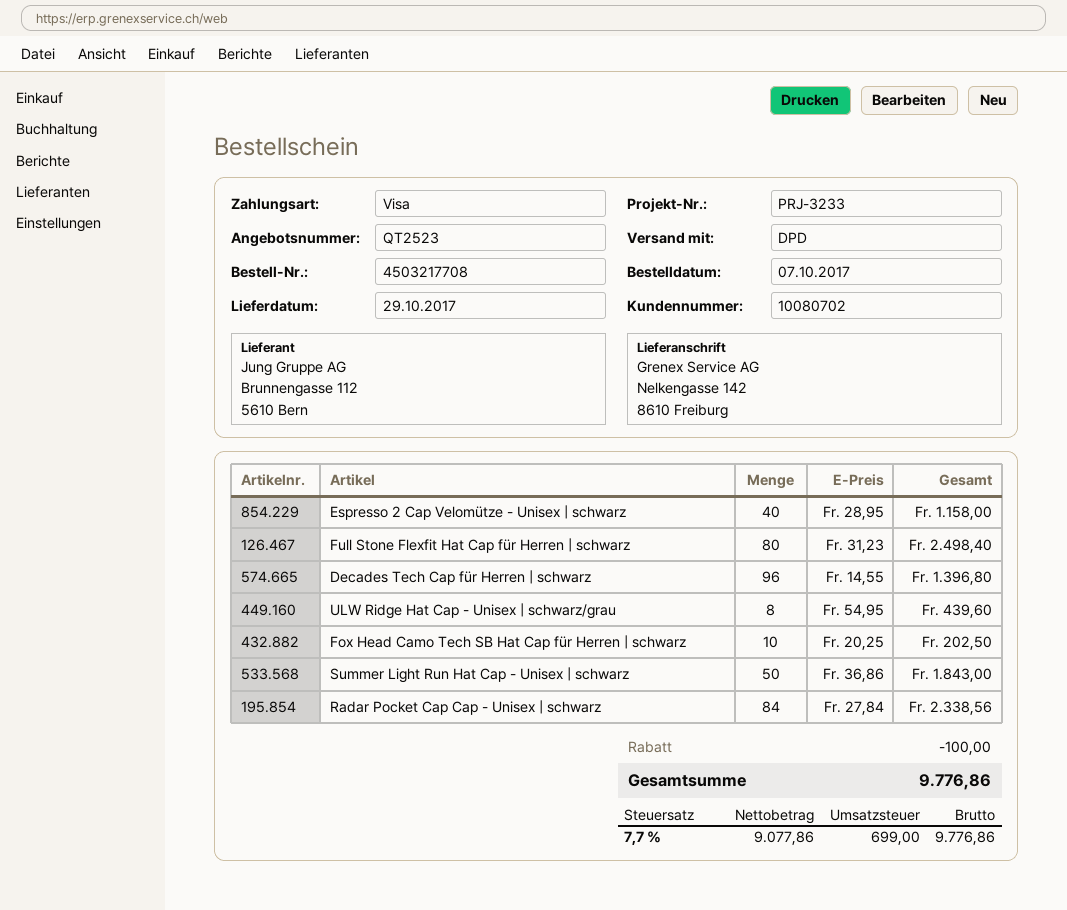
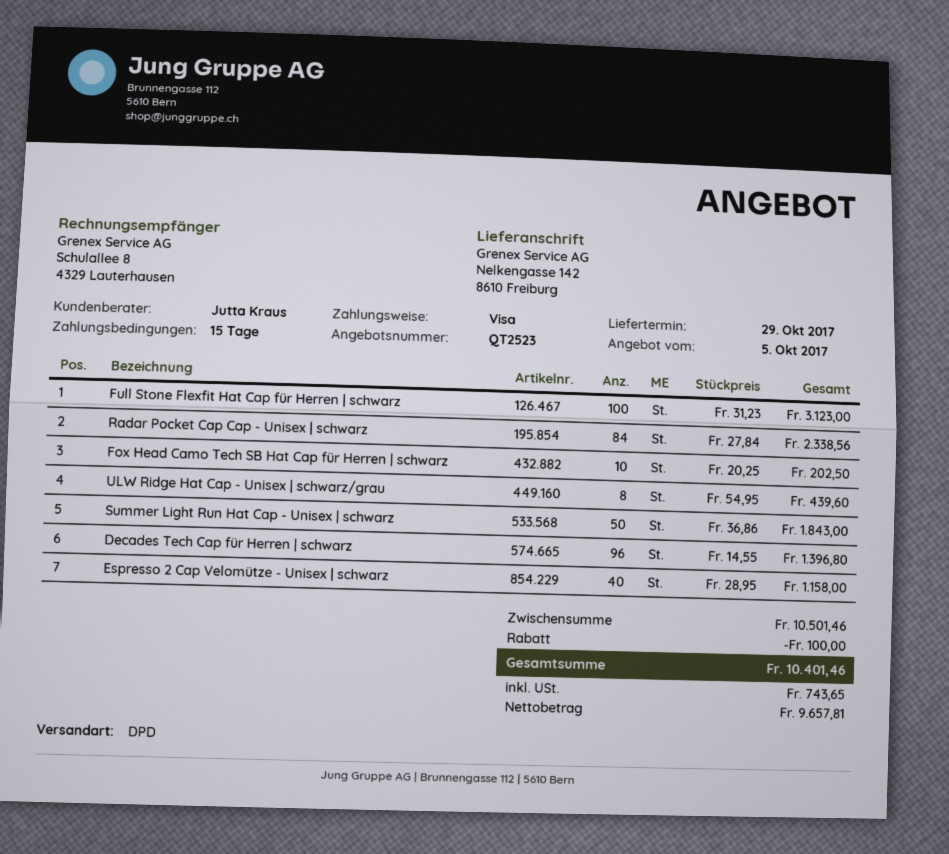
Full Stone Flexfit Hat Cap für Herren | schwarz: 80 x 31.23 = 2498.40 -> 100 x 31.23 = 3123.00
net: 9077.86 -> 9657.81
tax: 699.00 -> 743.65
total: 9776.86 -> 10401.46

